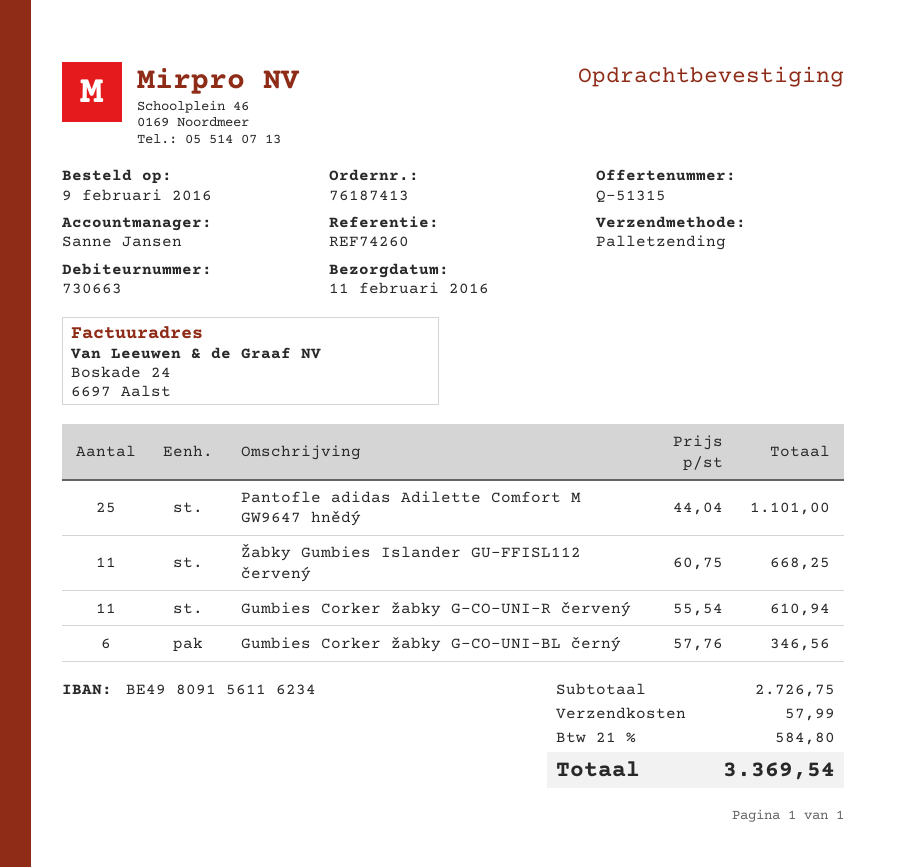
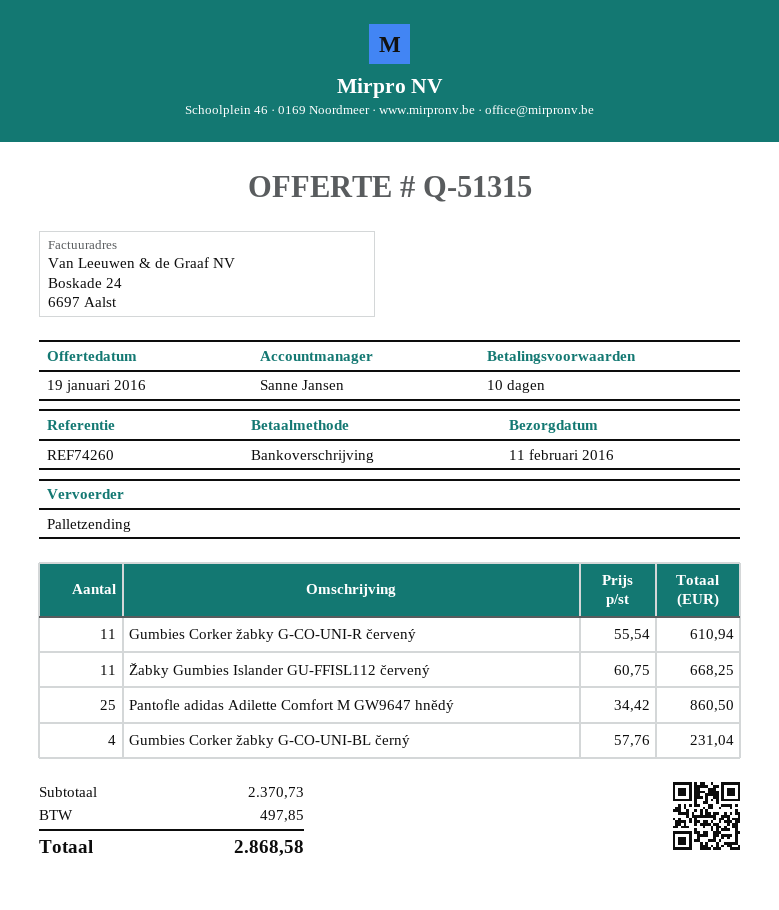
Pantofle adidas Adilette Comfort M GW9647 hnědý: 25 x 44.04 = 1101.00 -> 25 x 34.42 = 860.50
Gumbies Corker žabky G-CO-UNI-BL černý: 6 x 57.76 = 346.56 -> 4 x 57.76 = 231.04
subtotal: 2726.75 -> 2370.73
shipping: 57.99 -> none
tax: 584.80 -> 497.85
total: 3369.54 -> 2868.58

